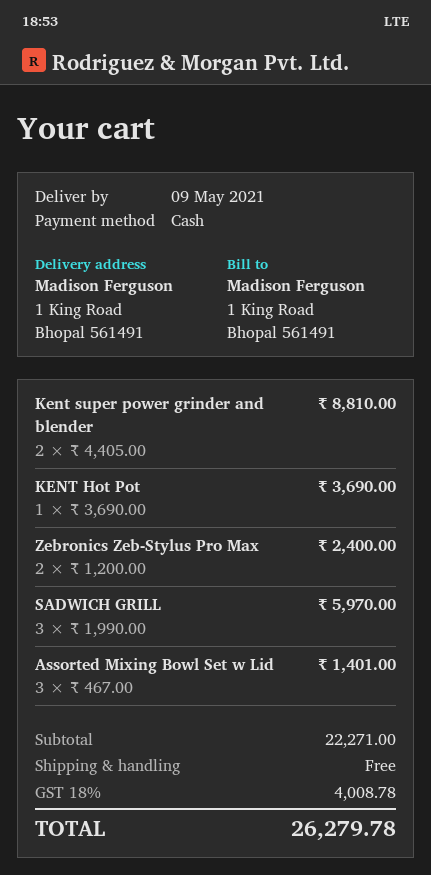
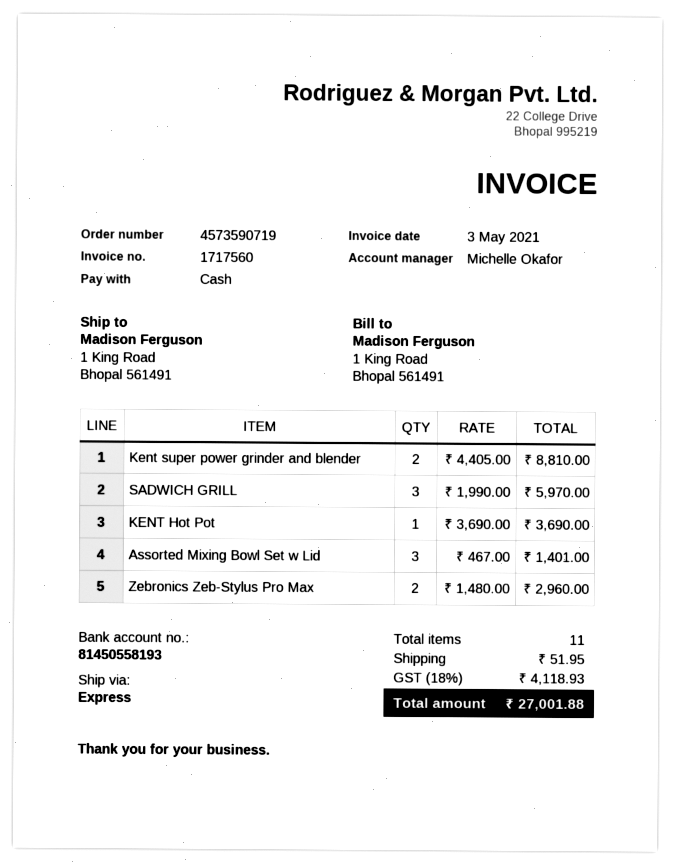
Zebronics Zeb-Stylus Pro Max: 2 x 1200.00 = 2400.00 -> 2 x 1480.00 = 2960.00
shipping: 0.00 -> 51.95
tax: 18% = 4008.78 -> 18% = 4118.93
total: 26279.78 -> 27001.88

